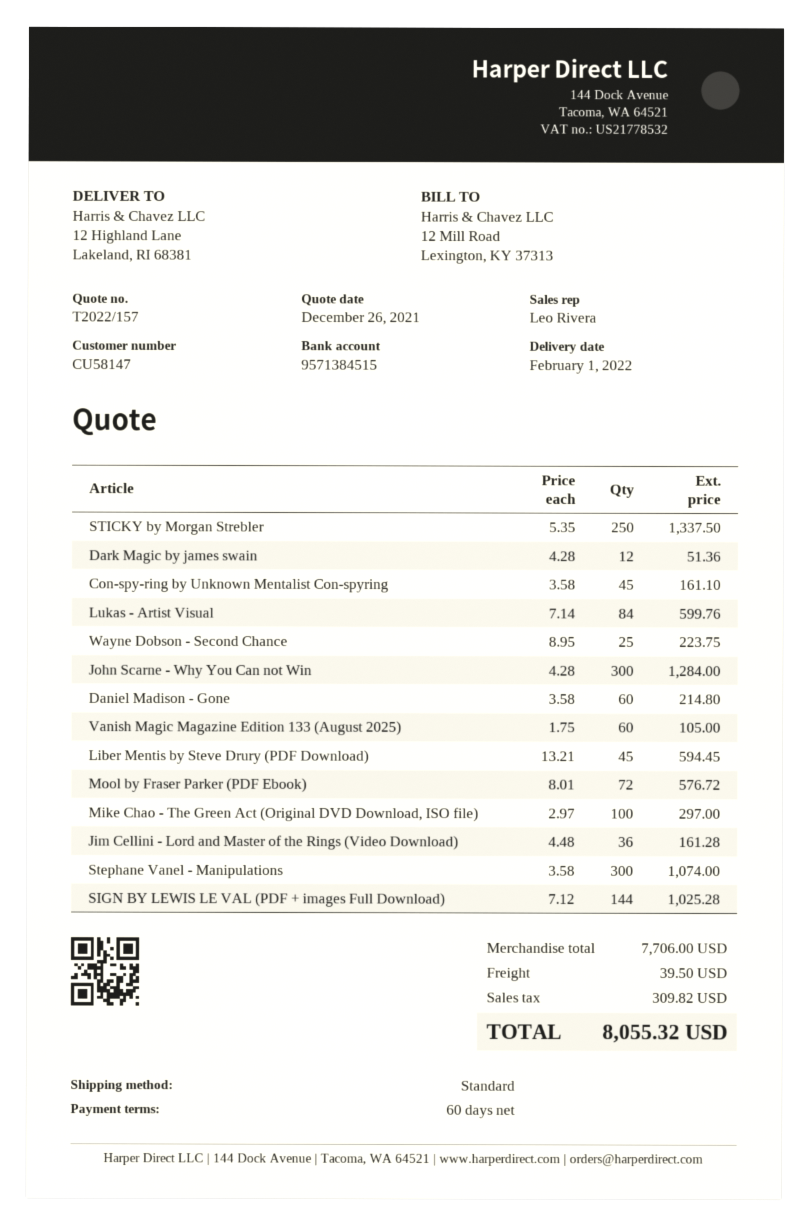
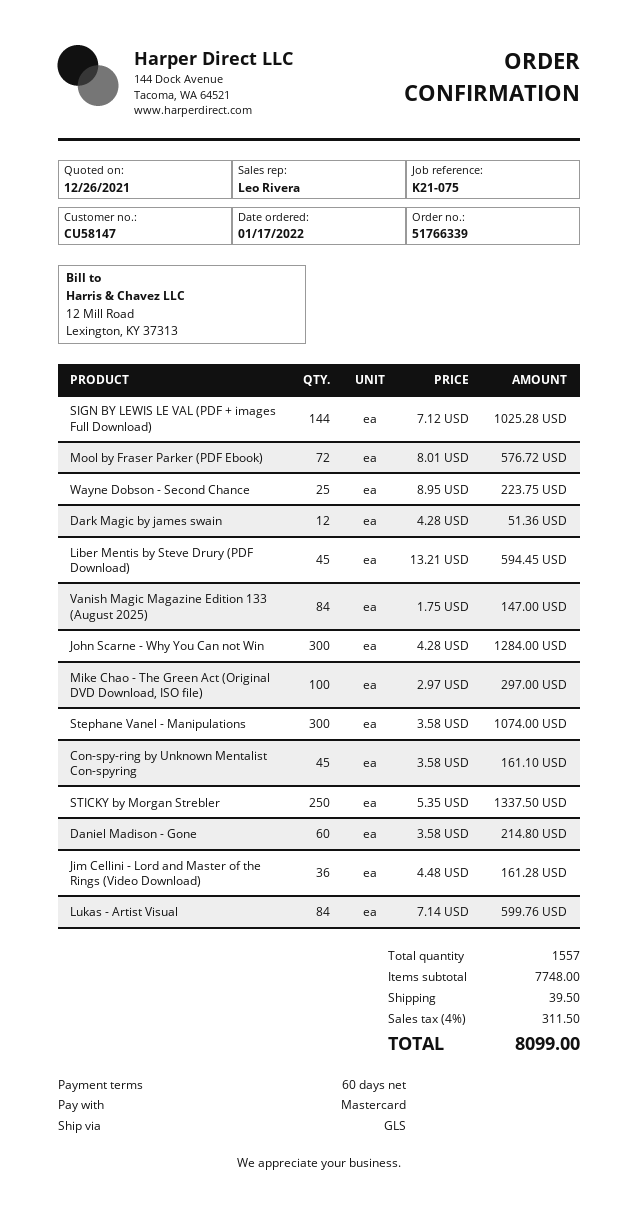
shipping method: standard -> GLS
Vanish Magic Magazine Edition 133 (August 2025): 60 x 1.75 = 105.00 -> 84 x 1.75 = 147.00
subtotal: 7706.00 -> 7748.00
tax: 309.82 -> 311.50
total: 8055.32 -> 8099.00

